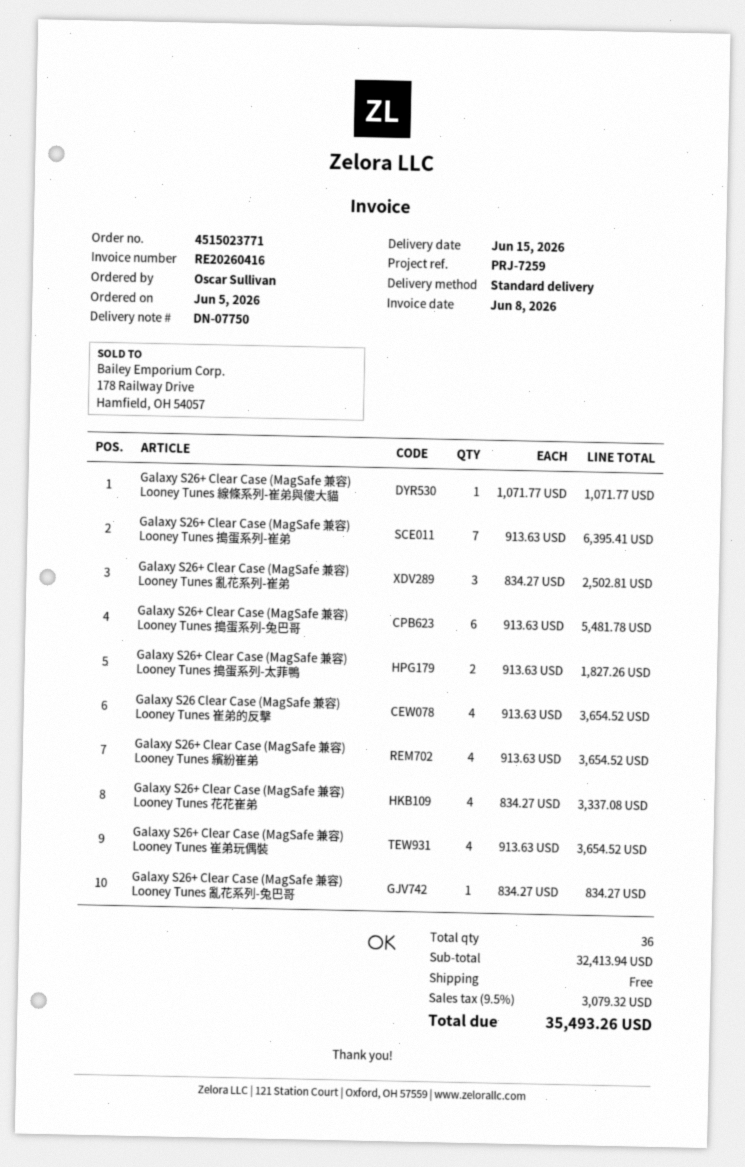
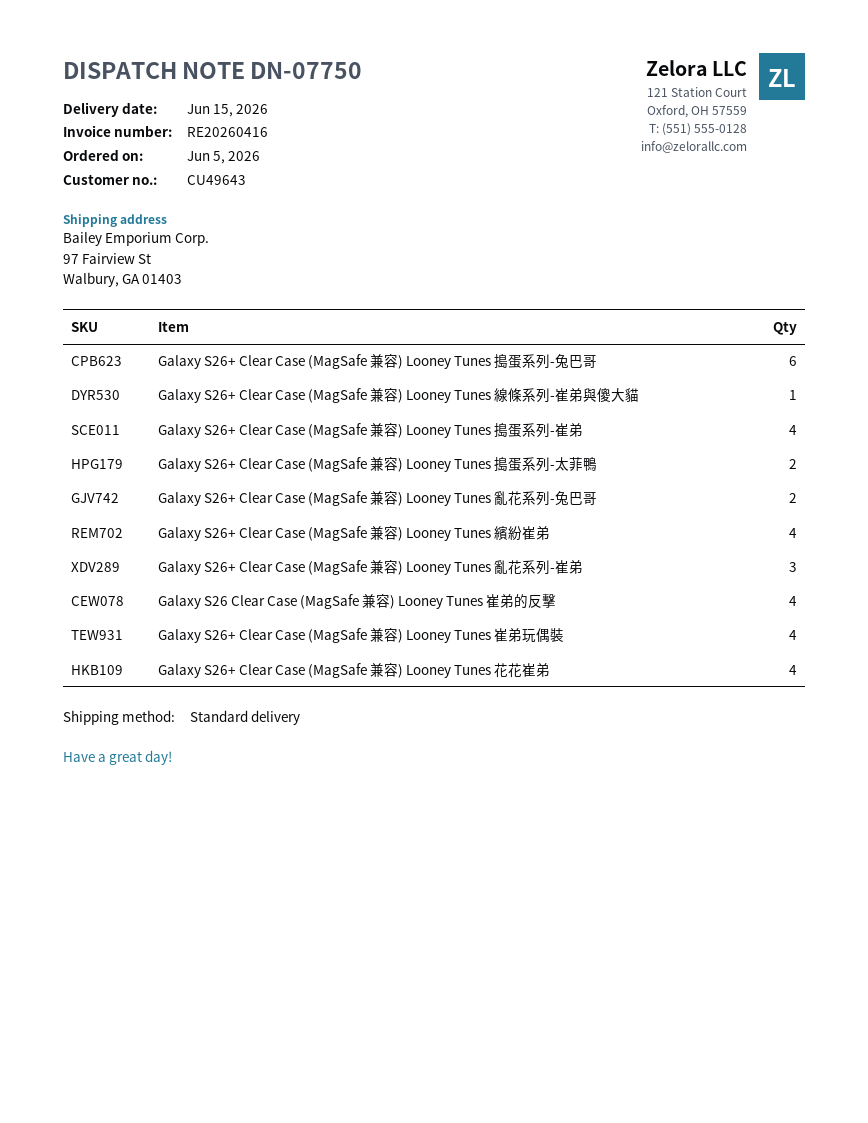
Galaxy S26+ Clear Case (MagSafe 兼容) Looney Tunes 搗蛋系列-崔弟: 7 -> 4
Galaxy S26+ Clear Case (MagSafe 兼容) Looney Tunes 亂花系列-兔巴哥: 1 -> 2

